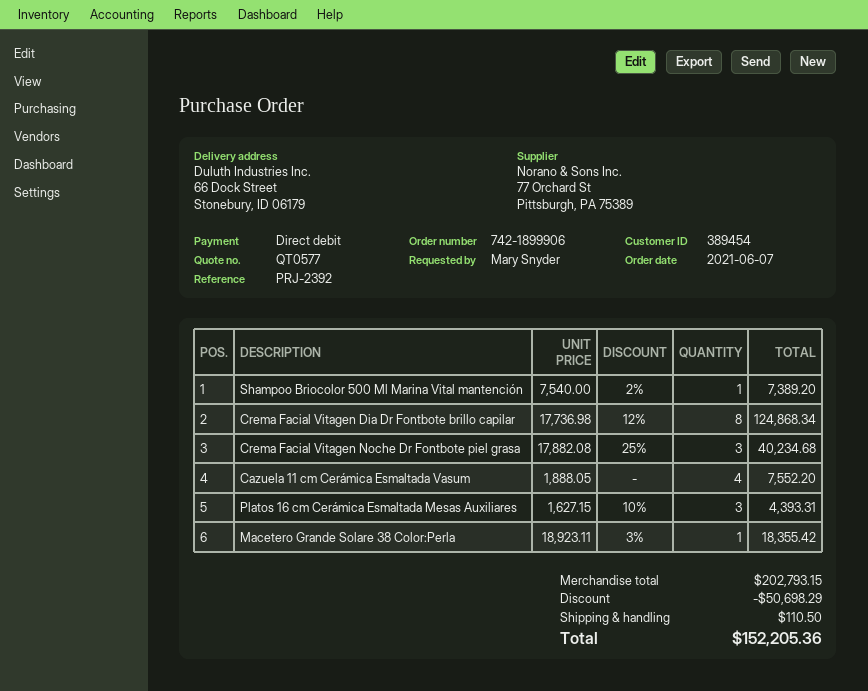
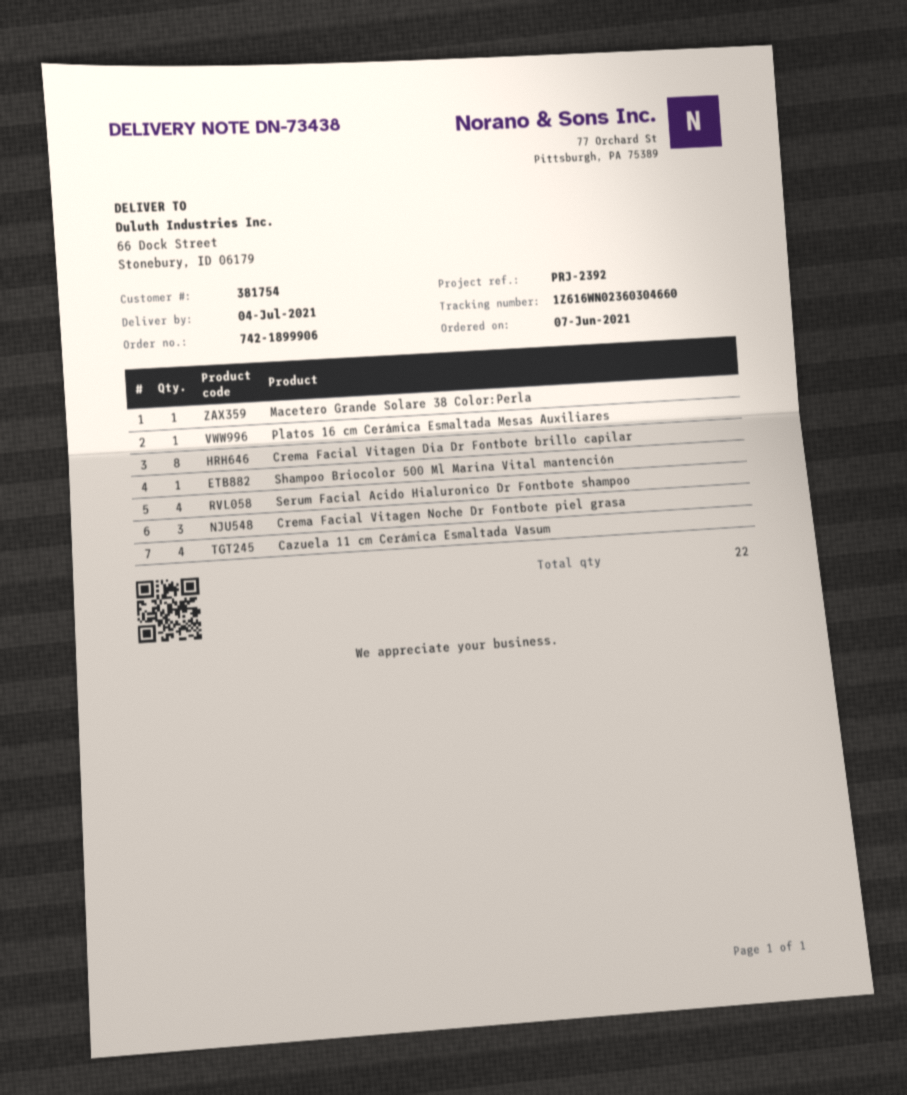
customer number: 389454 -> 381754
Platos 16 cm Cerámica Esmaltada Mesas Auxiliares: 3 -> 1
Serum Facial Acido Hialuronico Dr Fontbote shampoo: none -> 4

